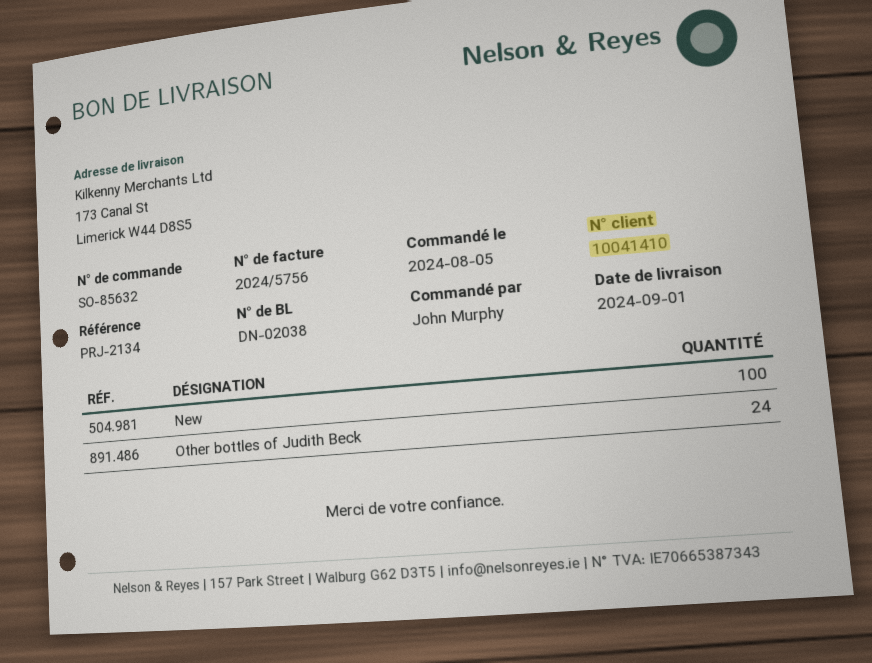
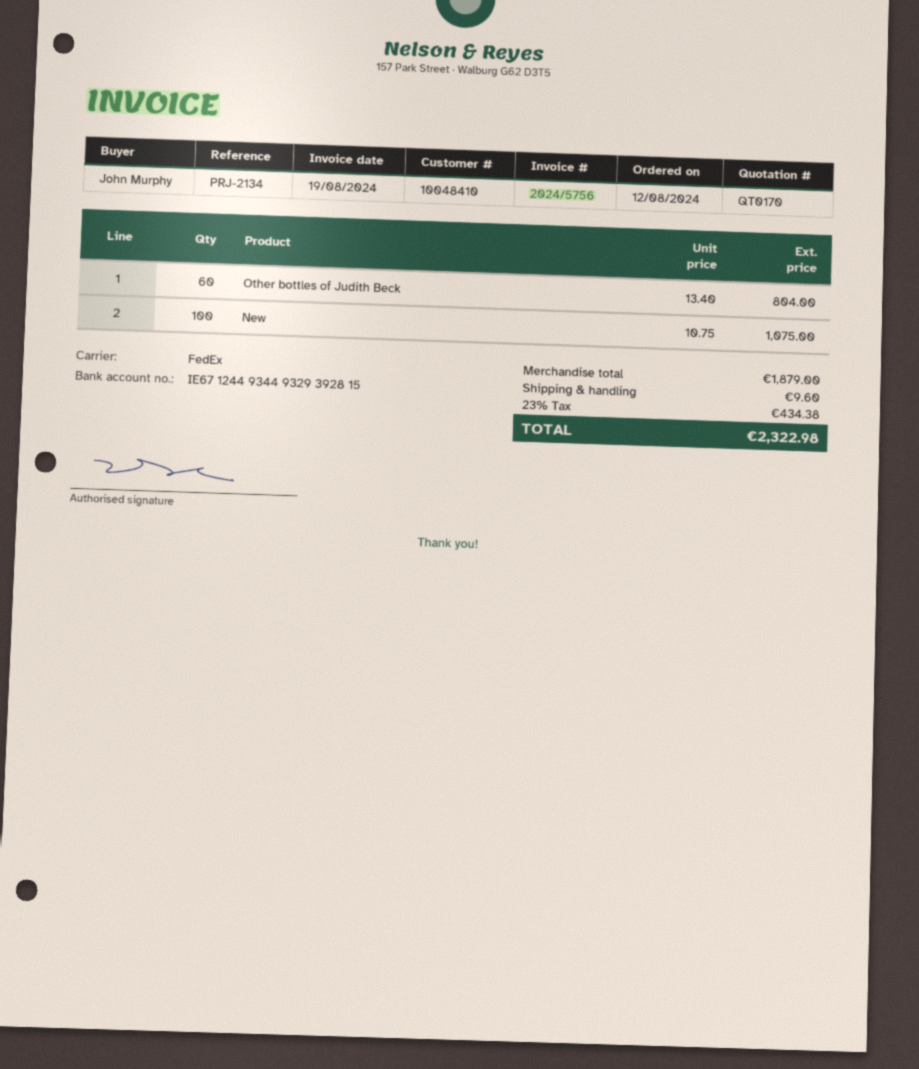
order date: 2024-08-05 -> 2024-08-12
customer number: 10041410 -> 10048410
Other bottles of Judith Beck: 24 -> 60

